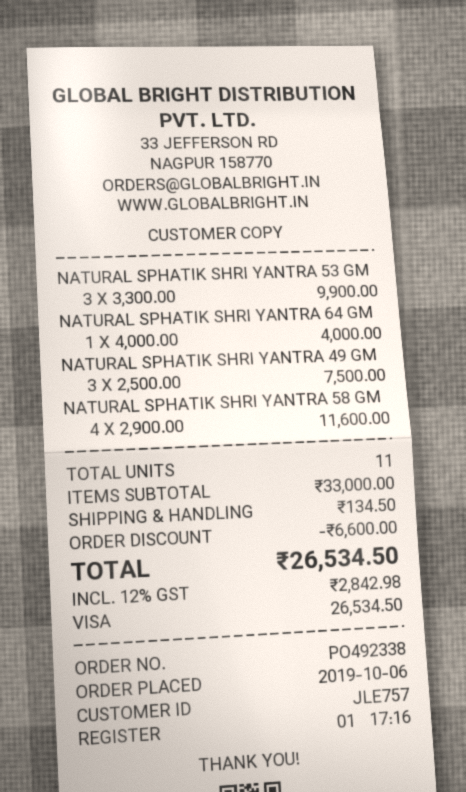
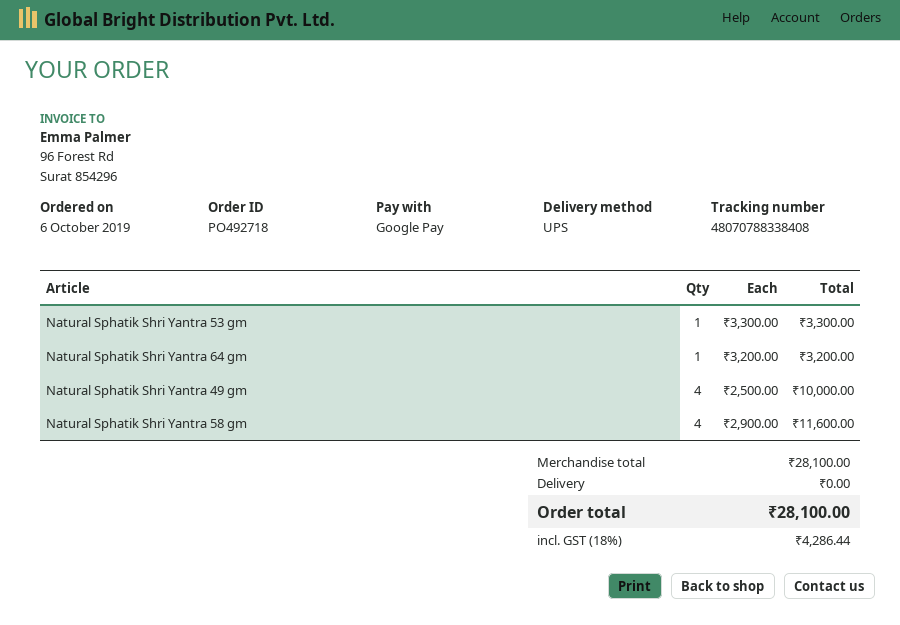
order number: PO492338 -> PO492718
payment method: Visa -> Google Pay
NATURAL SPHATIK SHRI YANTRA 53 GM: 3 x 3300.00 = 9900.00 -> 1 x 3300.00 = 3300.00
NATURAL SPHATIK SHRI YANTRA 64 GM: 1 x 4000.00 = 4000.00 -> 1 x 3200.00 = 3200.00
NATURAL SPHATIK SHRI YANTRA 49 GM: 3 x 2500.00 = 7500.00 -> 4 x 2500.00 = 10000.00
subtotal: 33000.00 -> 28100.00
discount: 6600.00 -> none
shipping: 134.50 -> 0.00
tax: 12% = 2842.98 -> 18% = 4286.44
total: 26534.50 -> 28100.00

